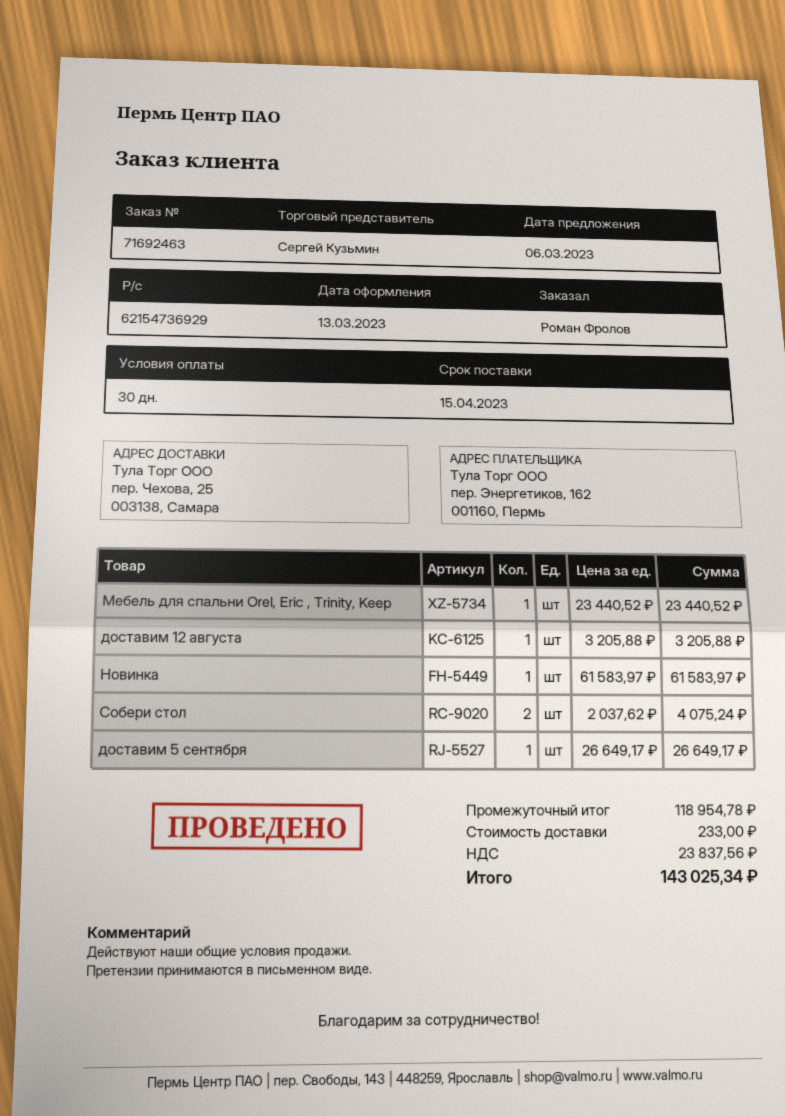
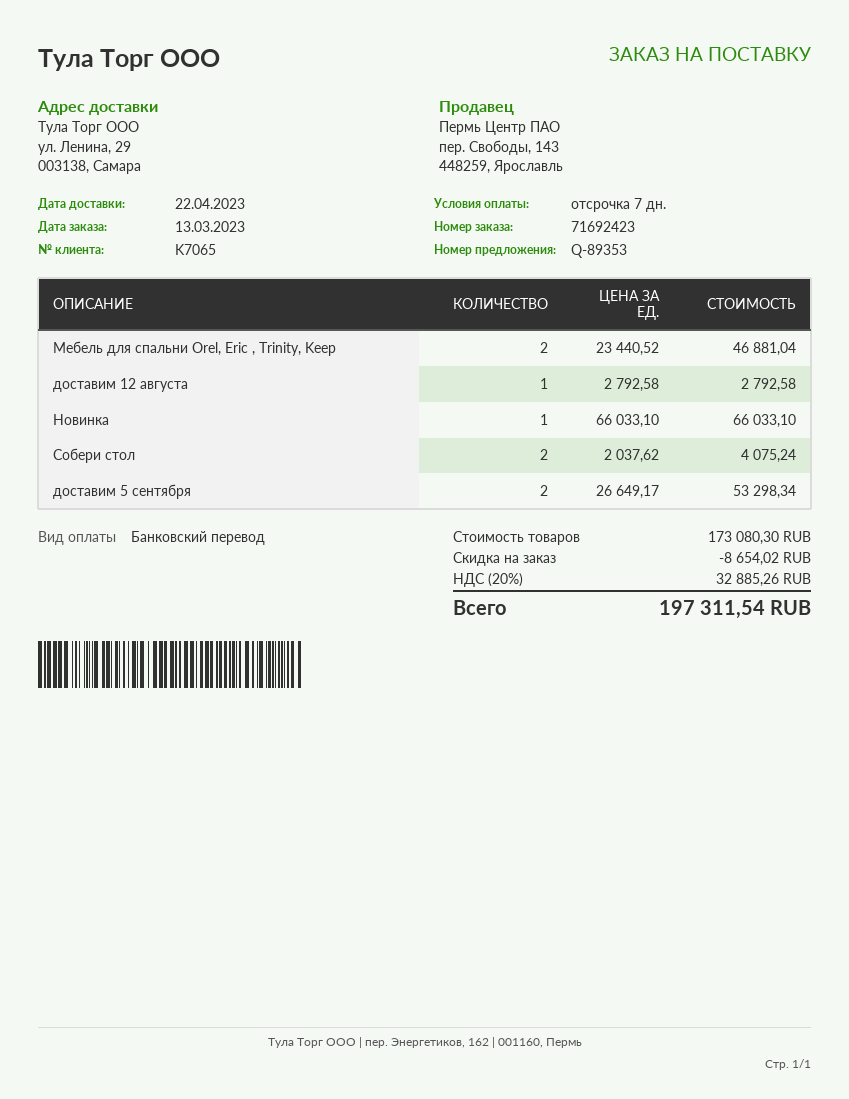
order number: 71692463 -> 71692423
delivery date: 2023-04-15 -> 2023-04-22
payment terms: 30 days -> 7 days
ship to: пер. Чехова, 25, 003138, Самара -> ул. Ленина, 29, 003138, Самара
Мебель для спальни Orel, Eric , Trinity, Keep: 1 x 23440.52 = 23440.52 -> 2 x 23440.52 = 46881.04
доставим 12 августа: 1 x 3205.88 = 3205.88 -> 1 x 2792.58 = 2792.58
Новинка: 1 x 61583.97 = 61583.97 -> 1 x 66033.10 = 66033.10
доставим 5 сентября: 1 x 26649.17 = 26649.17 -> 2 x 26649.17 = 53298.34
subtotal: 118954.78 -> 173080.30
discount: none -> 8654.02
shipping: 233.00 -> none
tax: 23837.56 -> 32885.26
total: 143025.34 -> 197311.54

